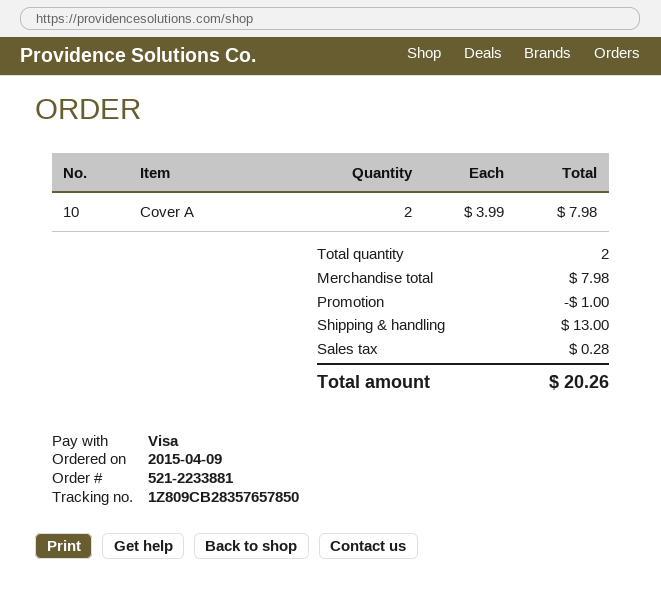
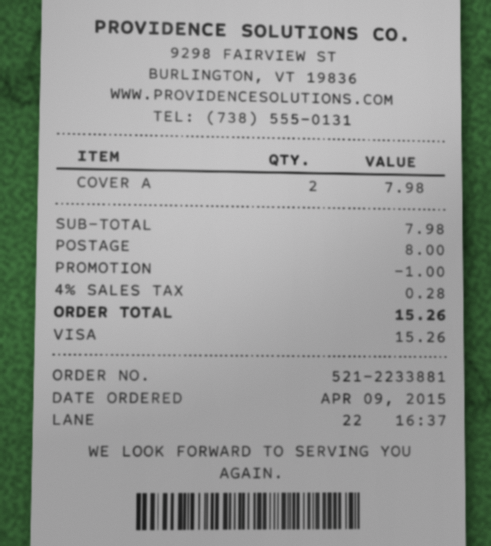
shipping: 13.00 -> 8.00
total: 20.26 -> 15.26

